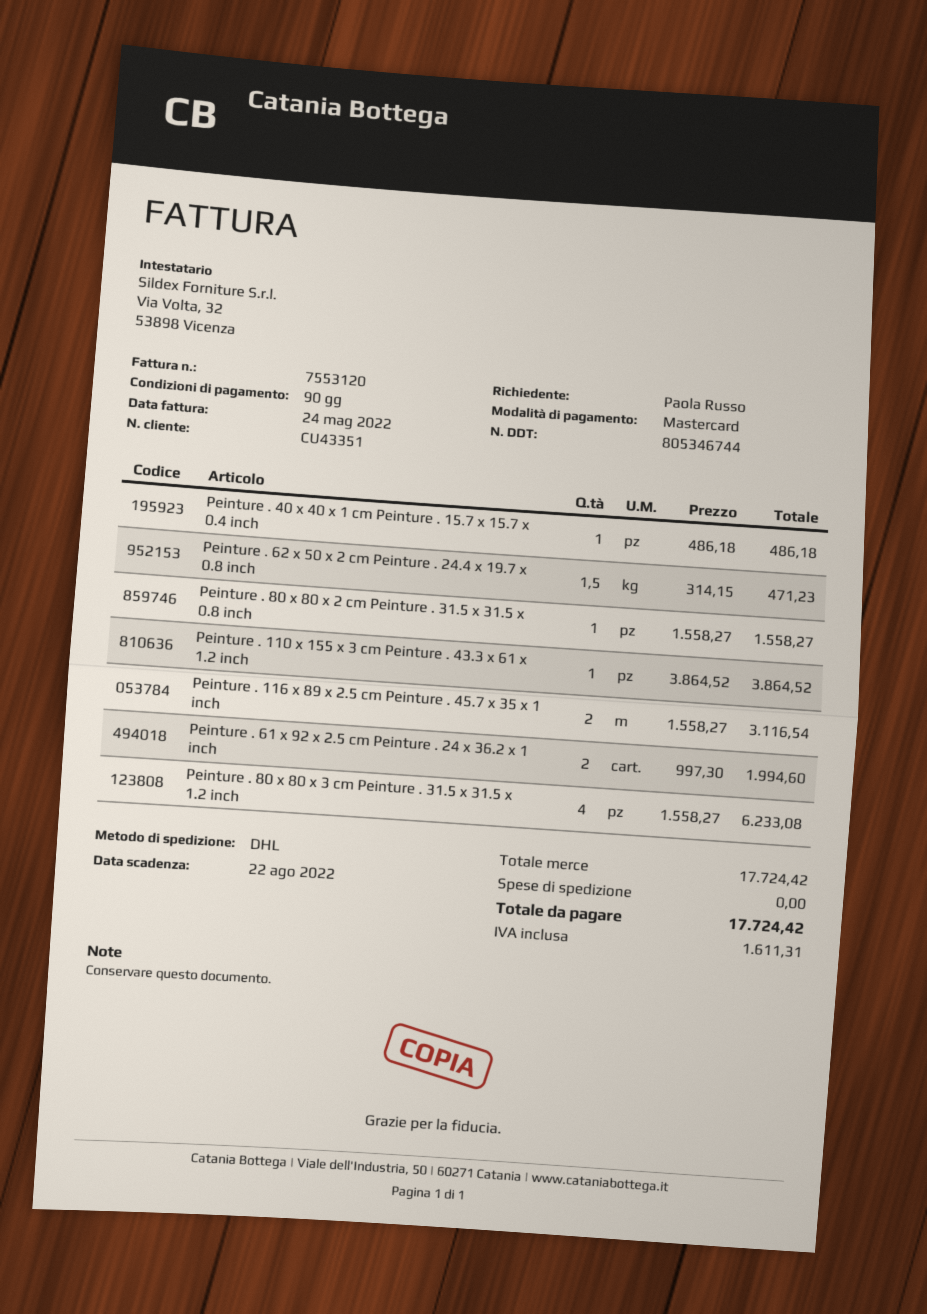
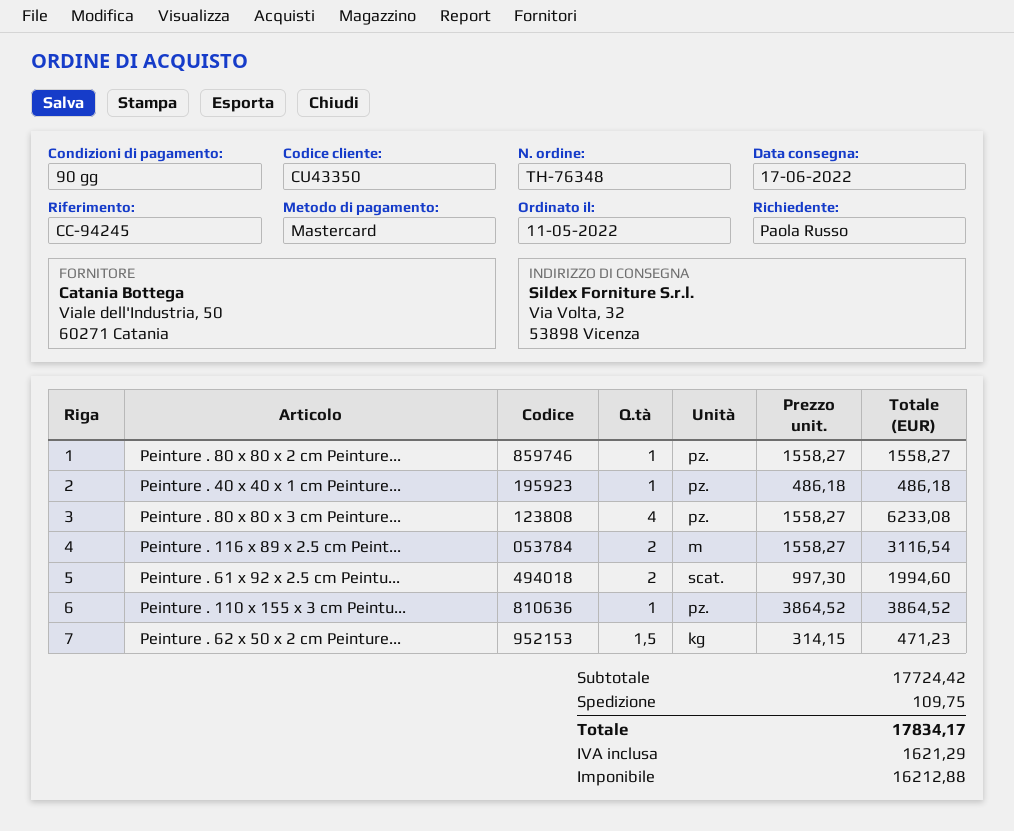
customer number: CU43351 -> CU43350
shipping: 0.00 -> 109.75
tax: 1611.31 -> 1621.29
total: 17724.42 -> 17834.17

